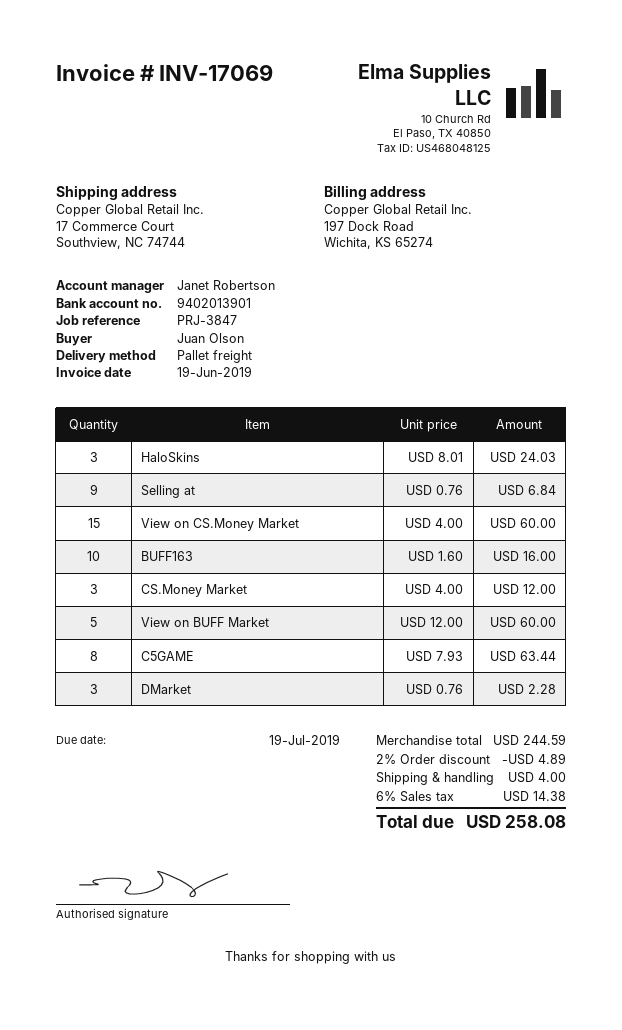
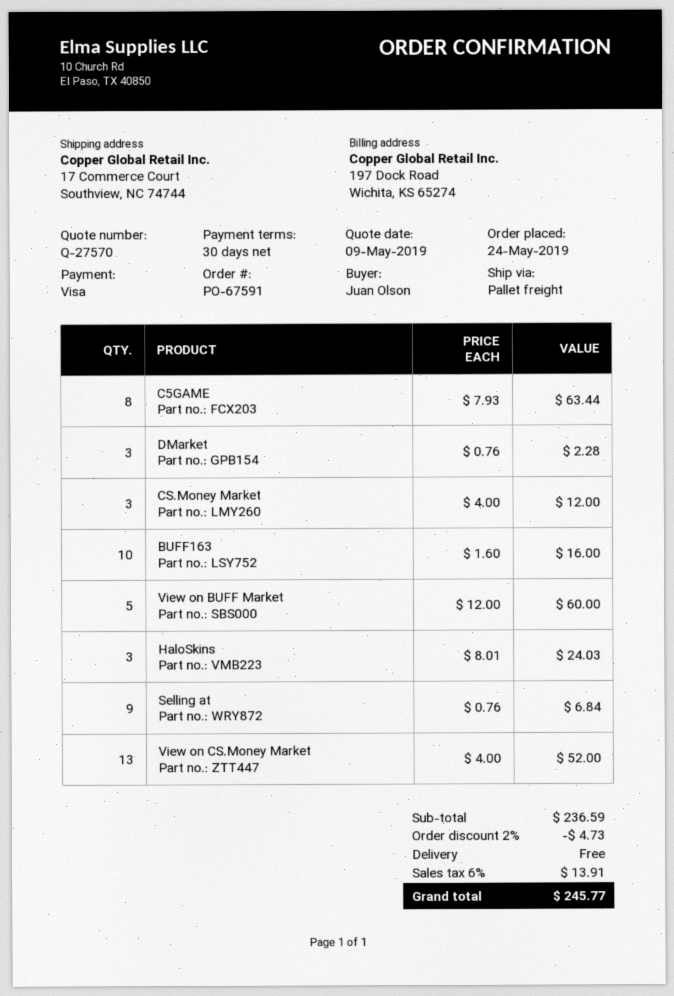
View on CS.Money Market: 15 x 4.00 = 60.00 -> 13 x 4.00 = 52.00
subtotal: 244.59 -> 236.59
discount: 2% = 4.89 -> 2% = 4.73
shipping: 4.00 -> 0.00
tax: 6% = 14.38 -> 6% = 13.91
total: 258.08 -> 245.77

